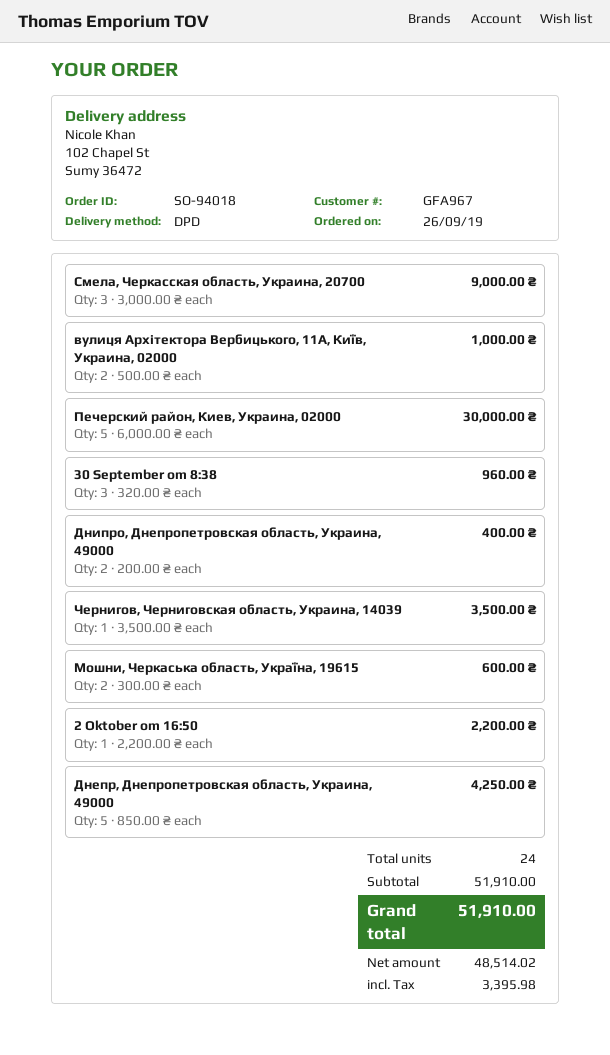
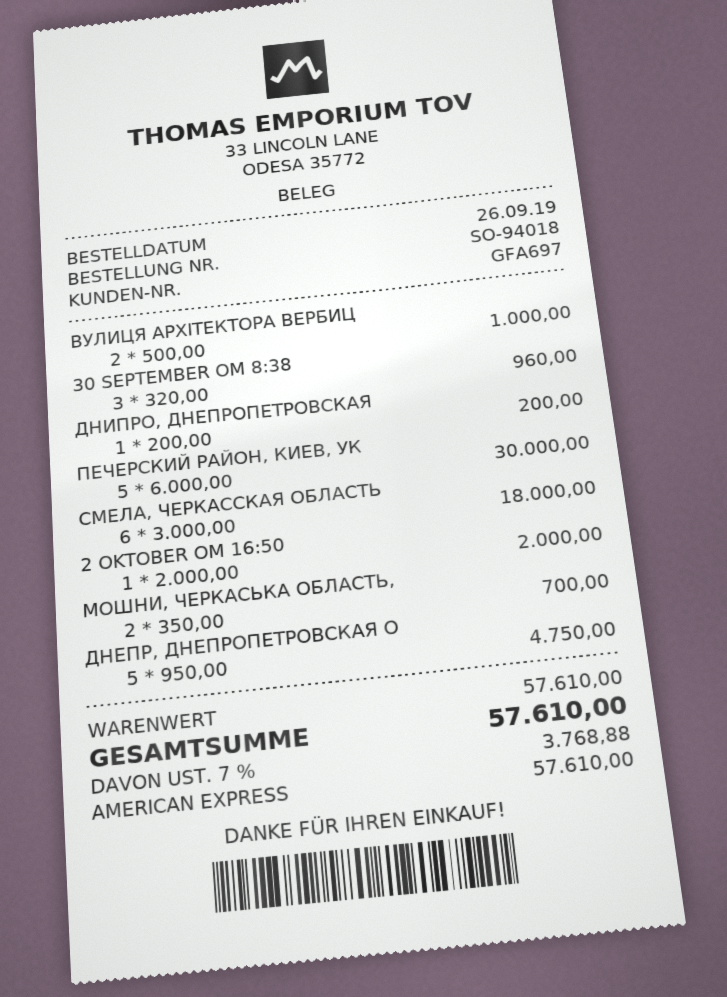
customer number: GFA967 -> GFA697
Смела, Черкасская область, Украина, 20700: 3 x 3000.00 = 9000.00 -> 6 x 3000.00 = 18000.00
Днипро, Днепропетровская область, Украина, 49000: 2 x 200.00 = 400.00 -> 1 x 200.00 = 200.00
Чернигов, Черниговская область, Украина, 14039: 1 x 3500.00 = 3500.00 -> none
Мошни, Черкаська область, Україна, 19615: 2 x 300.00 = 600.00 -> 2 x 350.00 = 700.00
2 Oktober om 16:50: 1 x 2200.00 = 2200.00 -> 1 x 2000.00 = 2000.00
Днепр, Днепропетровская область, Украина, 49000: 5 x 850.00 = 4250.00 -> 5 x 950.00 = 4750.00
subtotal: 51910.00 -> 57610.00
tax: 3395.98 -> 3768.88
total: 51910.00 -> 57610.00

